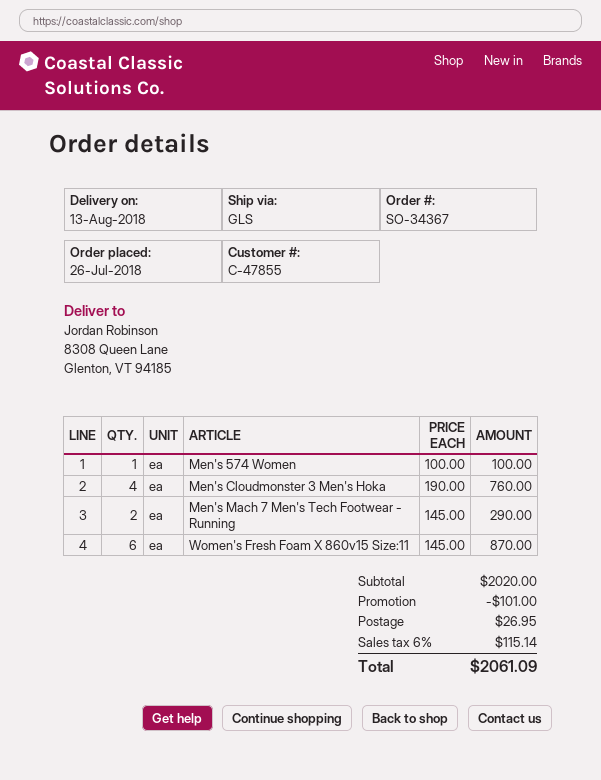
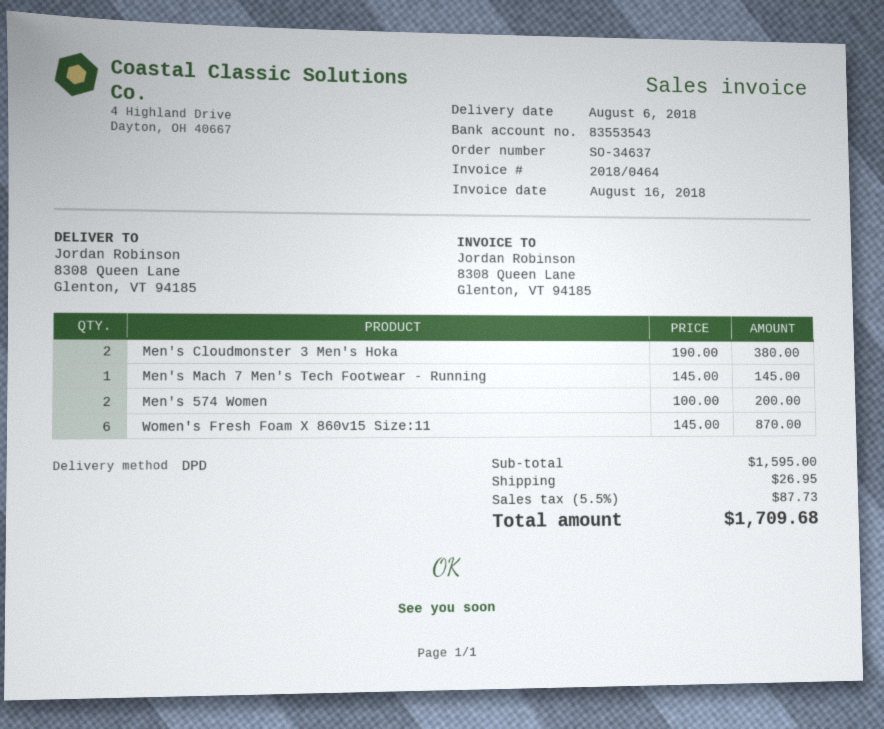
order number: SO-34367 -> SO-34637
delivery date: 2018-08-13 -> 2018-08-06
shipping method: GLS -> DPD
Men's 574 Women: 1 x 100.00 = 100.00 -> 2 x 100.00 = 200.00
Men's Cloudmonster 3 Men's Hoka: 4 x 190.00 = 760.00 -> 2 x 190.00 = 380.00
Men's Mach 7 Men's Tech Footwear - Running: 2 x 145.00 = 290.00 -> 1 x 145.00 = 145.00
subtotal: 2020.00 -> 1595.00
discount: 101.00 -> none
tax: 6% = 115.14 -> 5.5% = 87.73
total: 2061.09 -> 1709.68

